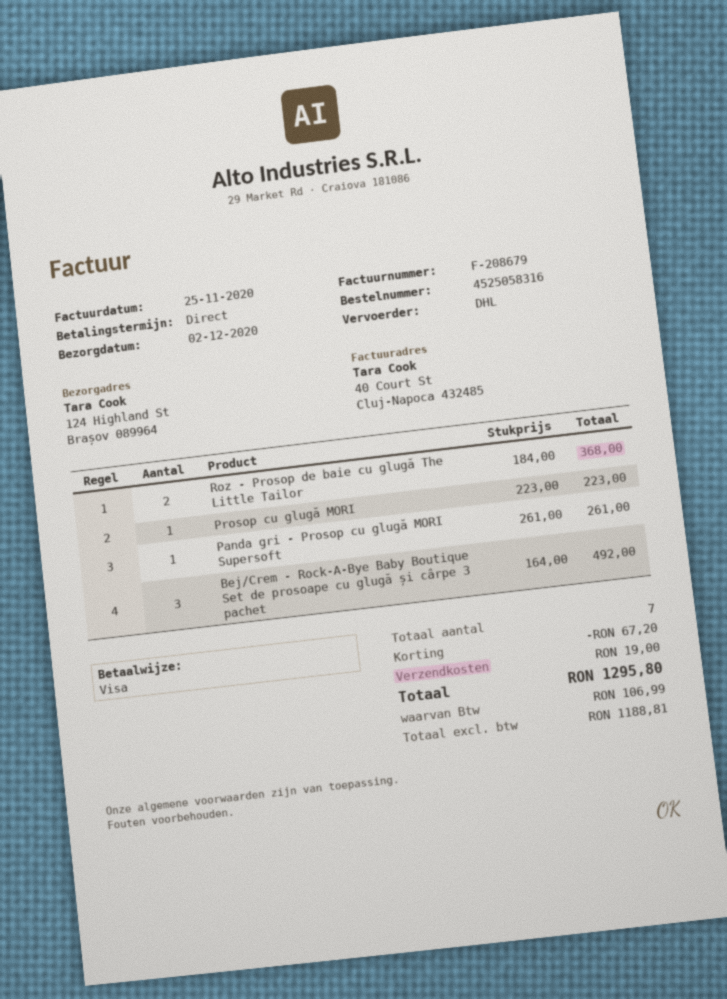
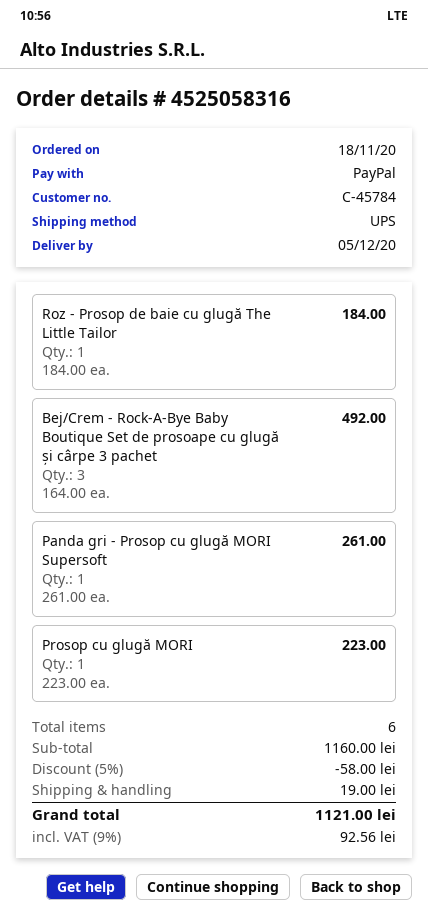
delivery date: 2020-12-02 -> 2020-12-05
payment method: Visa -> PayPal
shipping method: DHL -> UPS
Roz - Prosop de baie cu glugă The Little Tailor: 2 x 184.00 = 368.00 -> 1 x 184.00 = 184.00
total quantity: 7 -> 6
discount: 67.20 -> 58.00
tax: 106.99 -> 92.56
total: 1295.80 -> 1121.00

